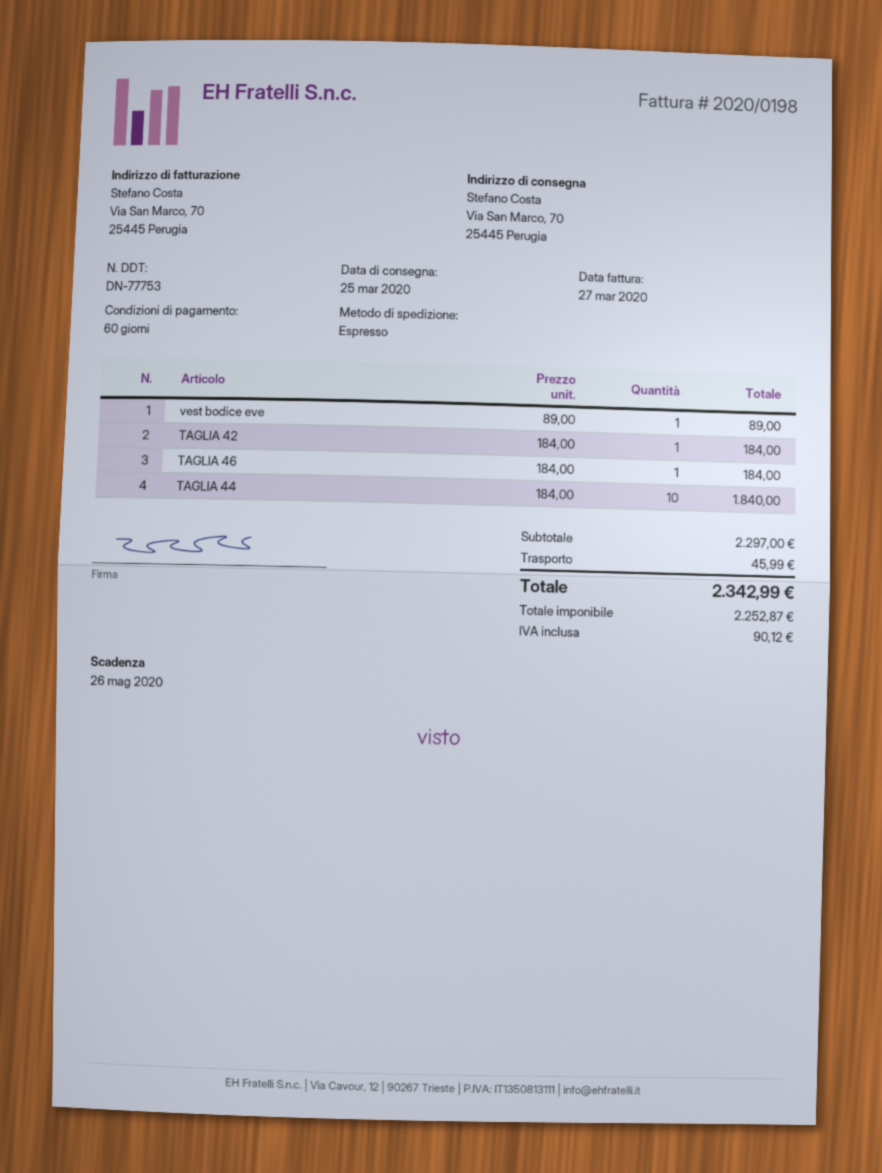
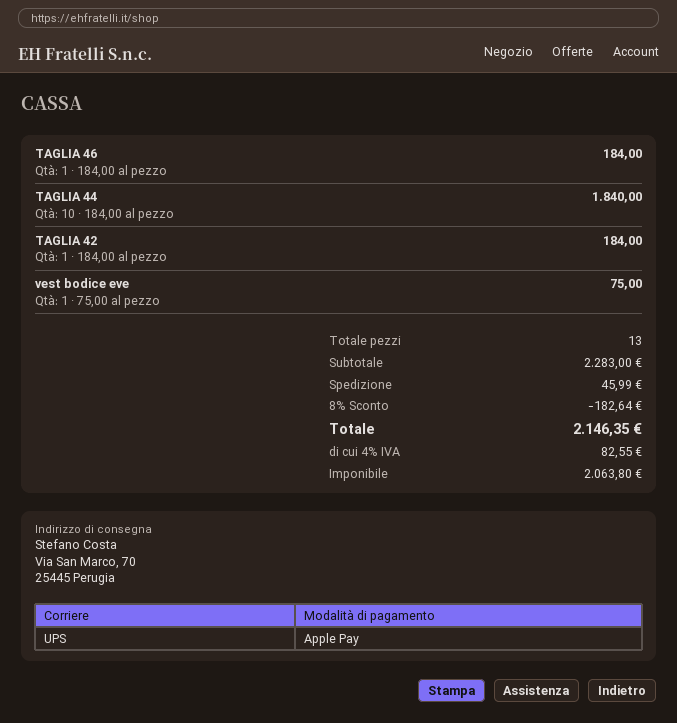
shipping method: express -> UPS
vest bodice eve: 1 x 89.00 = 89.00 -> 1 x 75.00 = 75.00
subtotal: 2297.00 -> 2283.00
discount: none -> 8% = 182.64
net: 2252.87 -> 2063.80
tax: 90.12 -> 82.55
total: 2342.99 -> 2146.35

